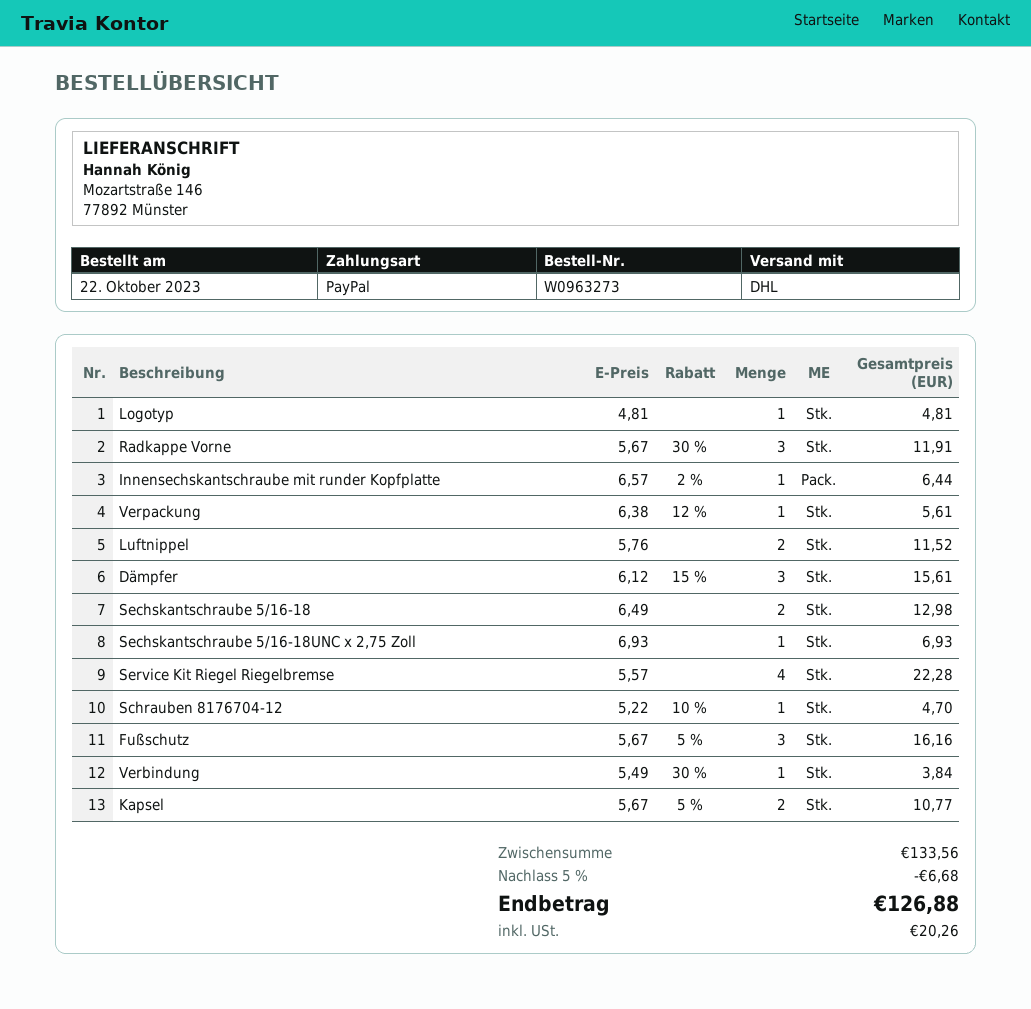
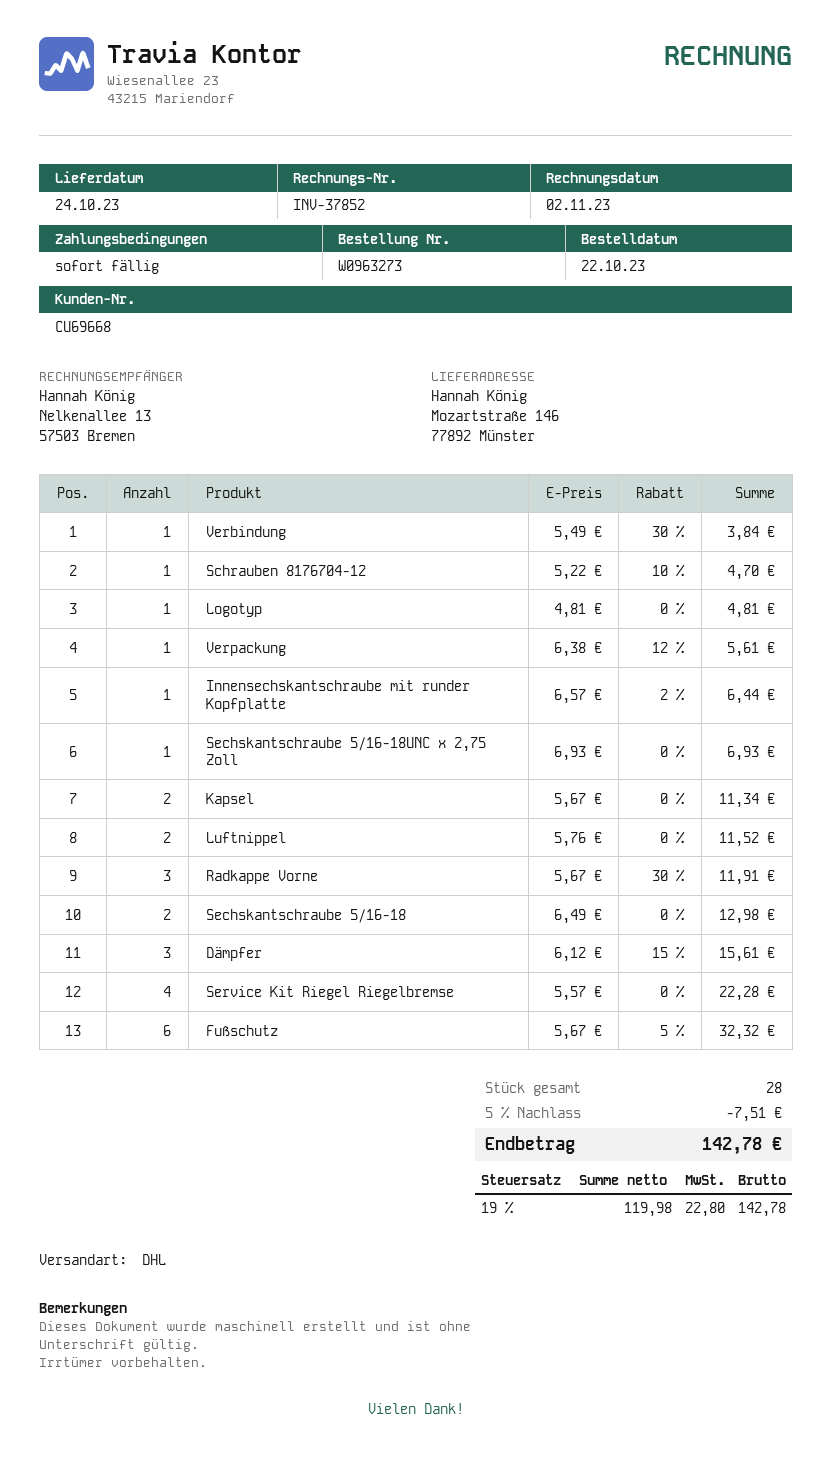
Fußschutz: 3 x 5.67 - 5% = 16.16 -> 6 x 5.67 - 5% = 32.32
Kapsel: 2 x 5.67 - 5% = 10.77 -> 2 x 5.67 = 11.34
discount: 5% = 6.68 -> 5% = 7.51
tax: 20.26 -> 22.80
total: 126.88 -> 142.78

